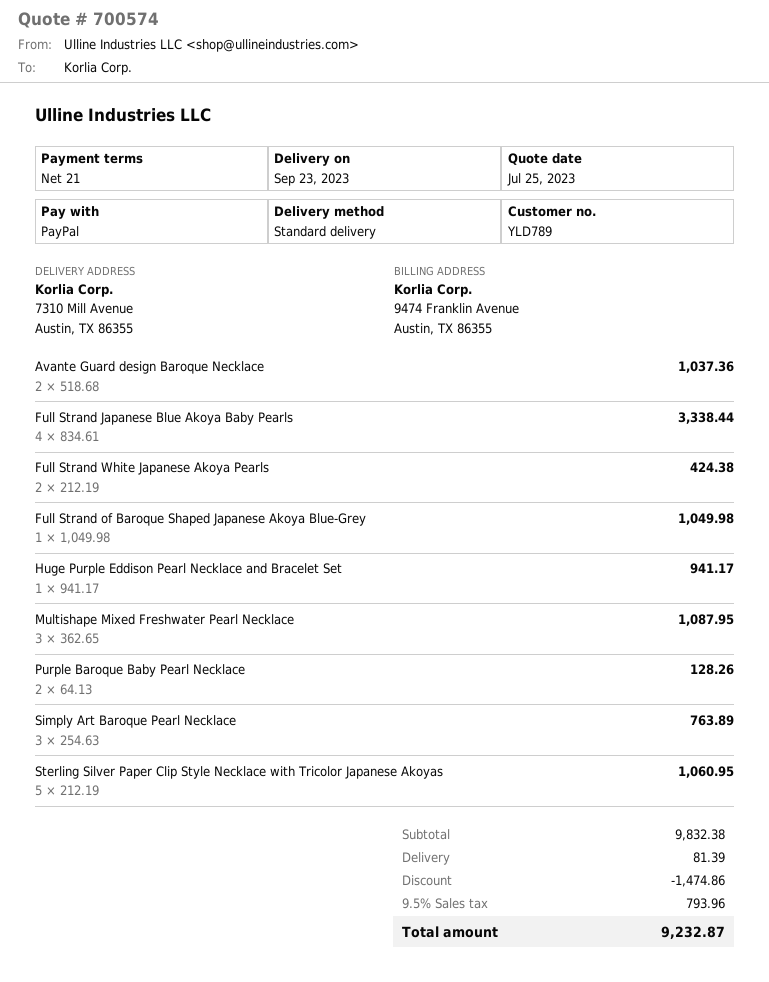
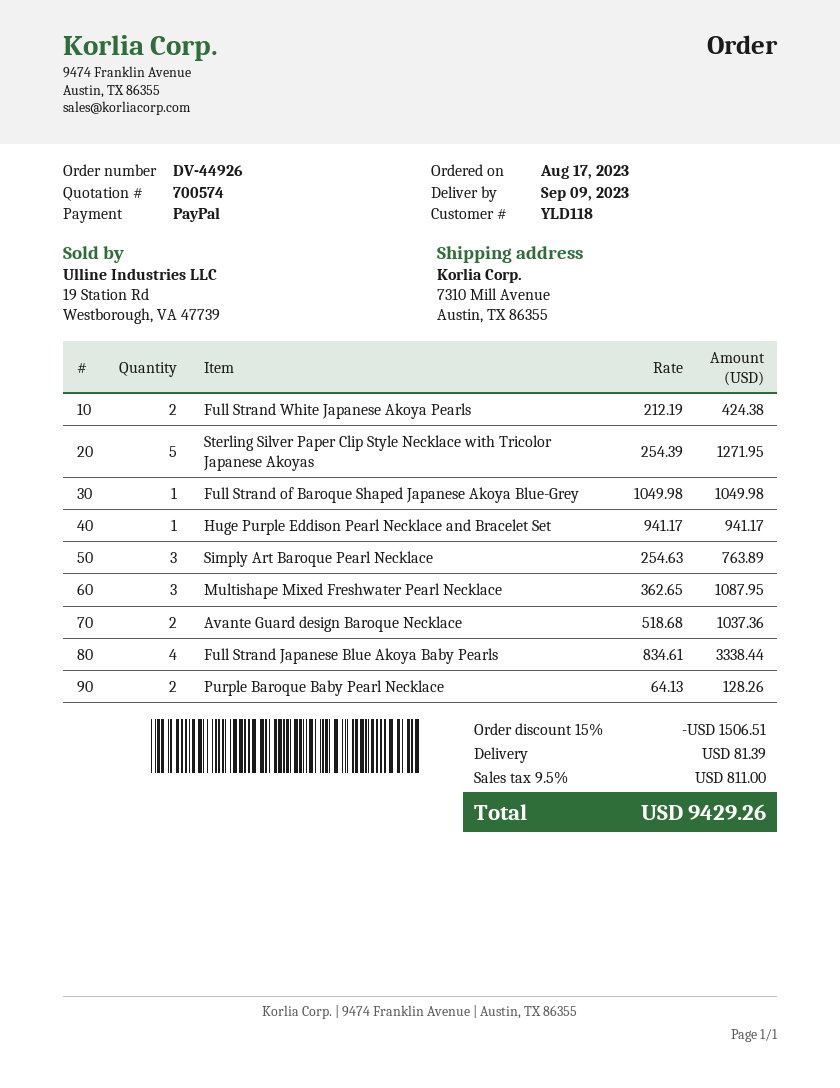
delivery date: 2023-09-23 -> 2023-09-09
customer number: YLD789 -> YLD118
Sterling Silver Paper Clip Style Necklace with Tricolor Japanese Akoyas: 5 x 212.19 = 1060.95 -> 5 x 254.39 = 1271.95
discount: 1474.86 -> 1506.51
tax: 9.5% = 793.96 -> 9.5% = 811.00
total: 9232.87 -> 9429.26

